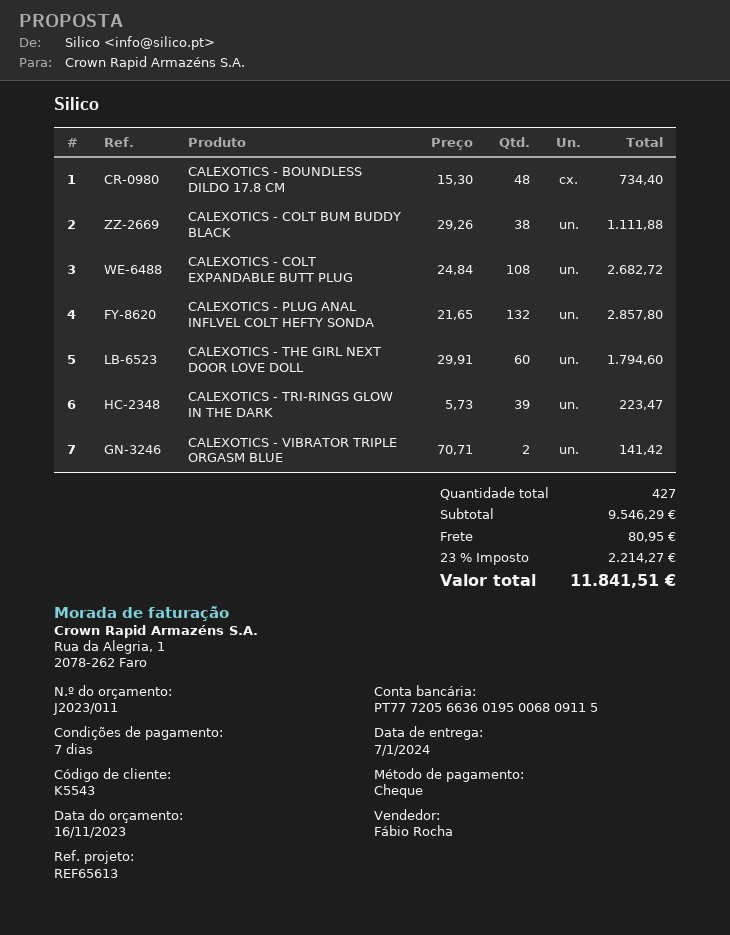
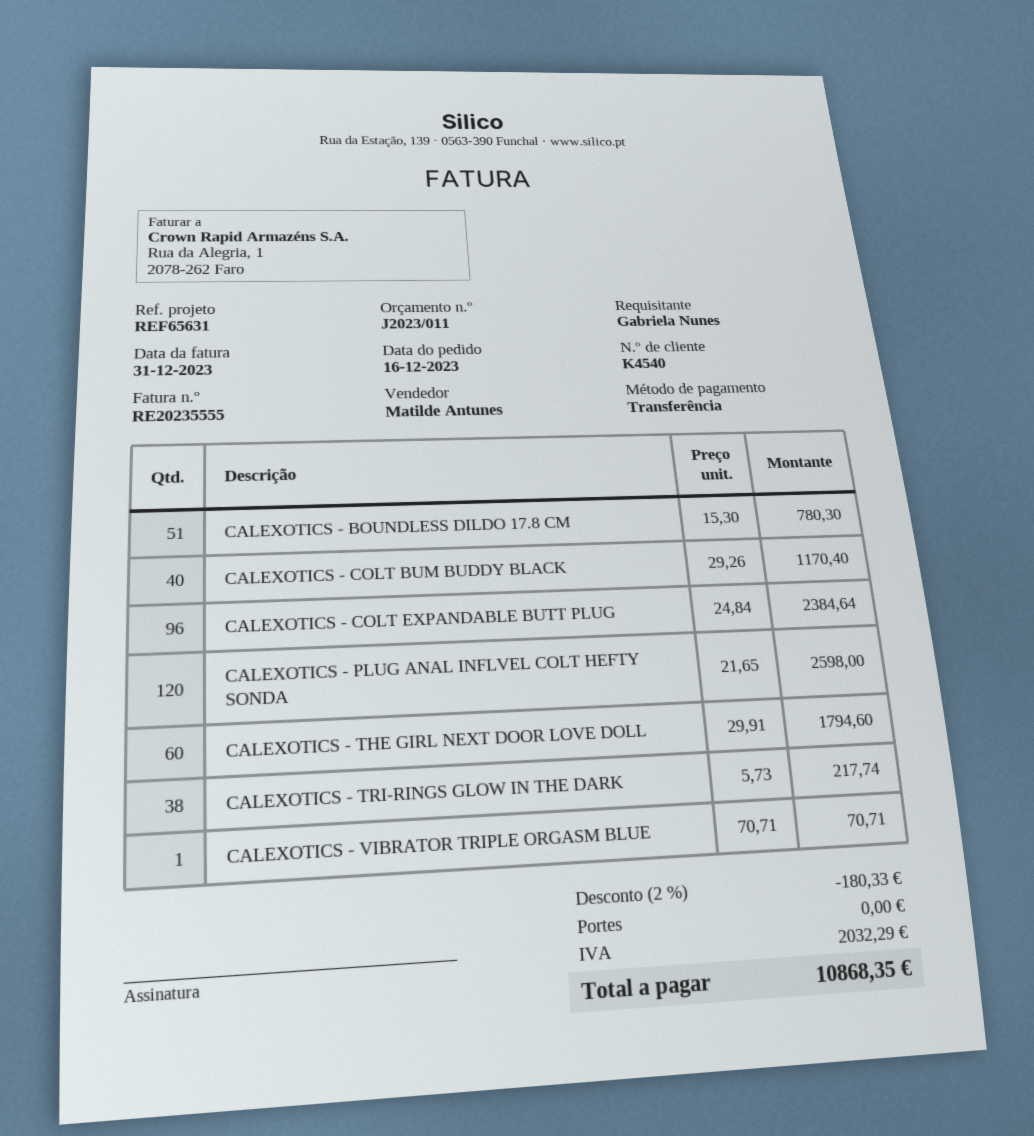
customer number: K5543 -> K4540
reference: REF65613 -> REF65631
sales rep: Fábio Rocha -> Matilde Antunes
payment method: cheque -> bank transfer
CALEXOTICS - BOUNDLESS DILDO 17.8 CM: 48 x 15.30 = 734.40 -> 51 x 15.30 = 780.30
CALEXOTICS - COLT BUM BUDDY BLACK: 38 x 29.26 = 1111.88 -> 40 x 29.26 = 1170.40
CALEXOTICS - COLT EXPANDABLE BUTT PLUG: 108 x 24.84 = 2682.72 -> 96 x 24.84 = 2384.64
CALEXOTICS - PLUG ANAL INFLVEL COLT HEFTY SONDA: 132 x 21.65 = 2857.80 -> 120 x 21.65 = 2598.00
CALEXOTICS - TRI-RINGS GLOW IN THE DARK: 39 x 5.73 = 223.47 -> 38 x 5.73 = 217.74
CALEXOTICS - VIBRATOR TRIPLE ORGASM BLUE: 2 x 70.71 = 141.42 -> 1 x 70.71 = 70.71
discount: none -> 2% = 180.33
shipping: 80.95 -> 0.00
tax: 2214.27 -> 2032.29
total: 11841.51 -> 10868.35

